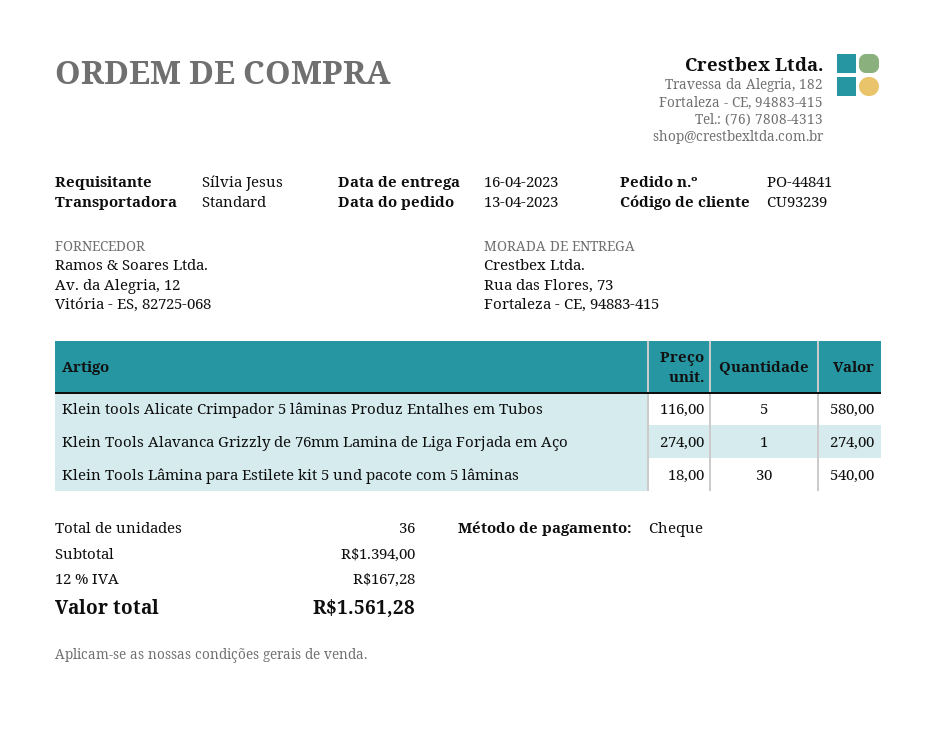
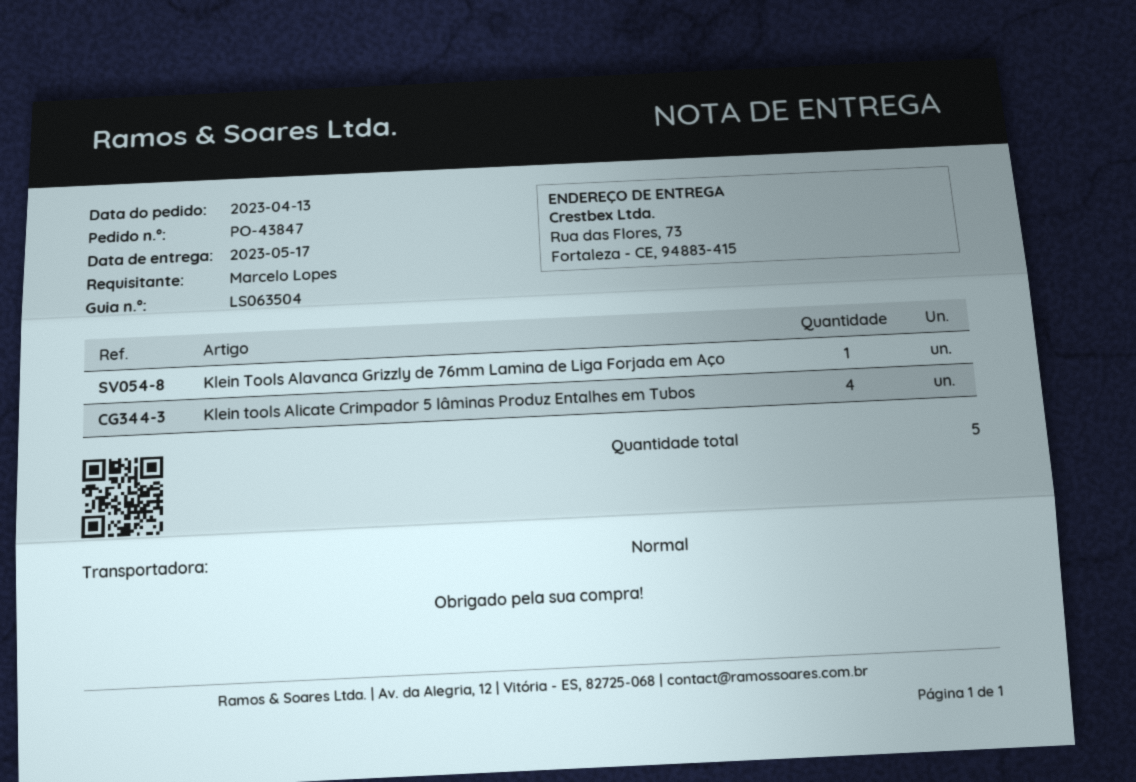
order number: PO-44841 -> PO-43847
delivery date: 2023-04-16 -> 2023-05-17
ordered by: Sílvia Jesus -> Marcelo Lopes
Klein tools Alicate Crimpador 5 lâminas Produz Entalhes em Tubos: 5 -> 4
Klein Tools Lâmina para Estilete kit 5 und pacote com 5 lâminas: 30 -> none
total quantity: 36 -> 5

